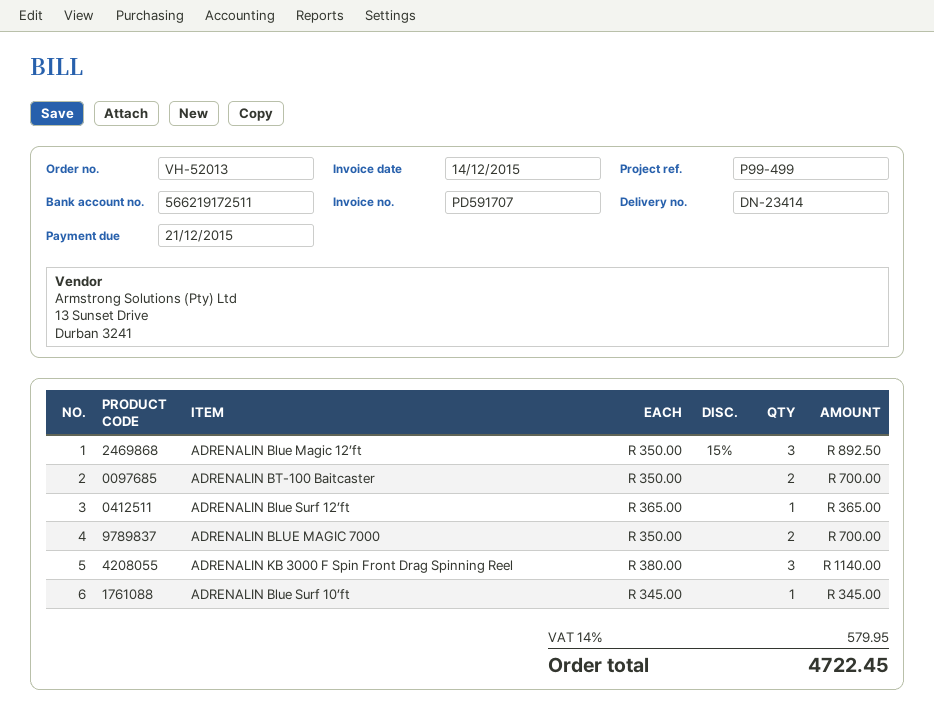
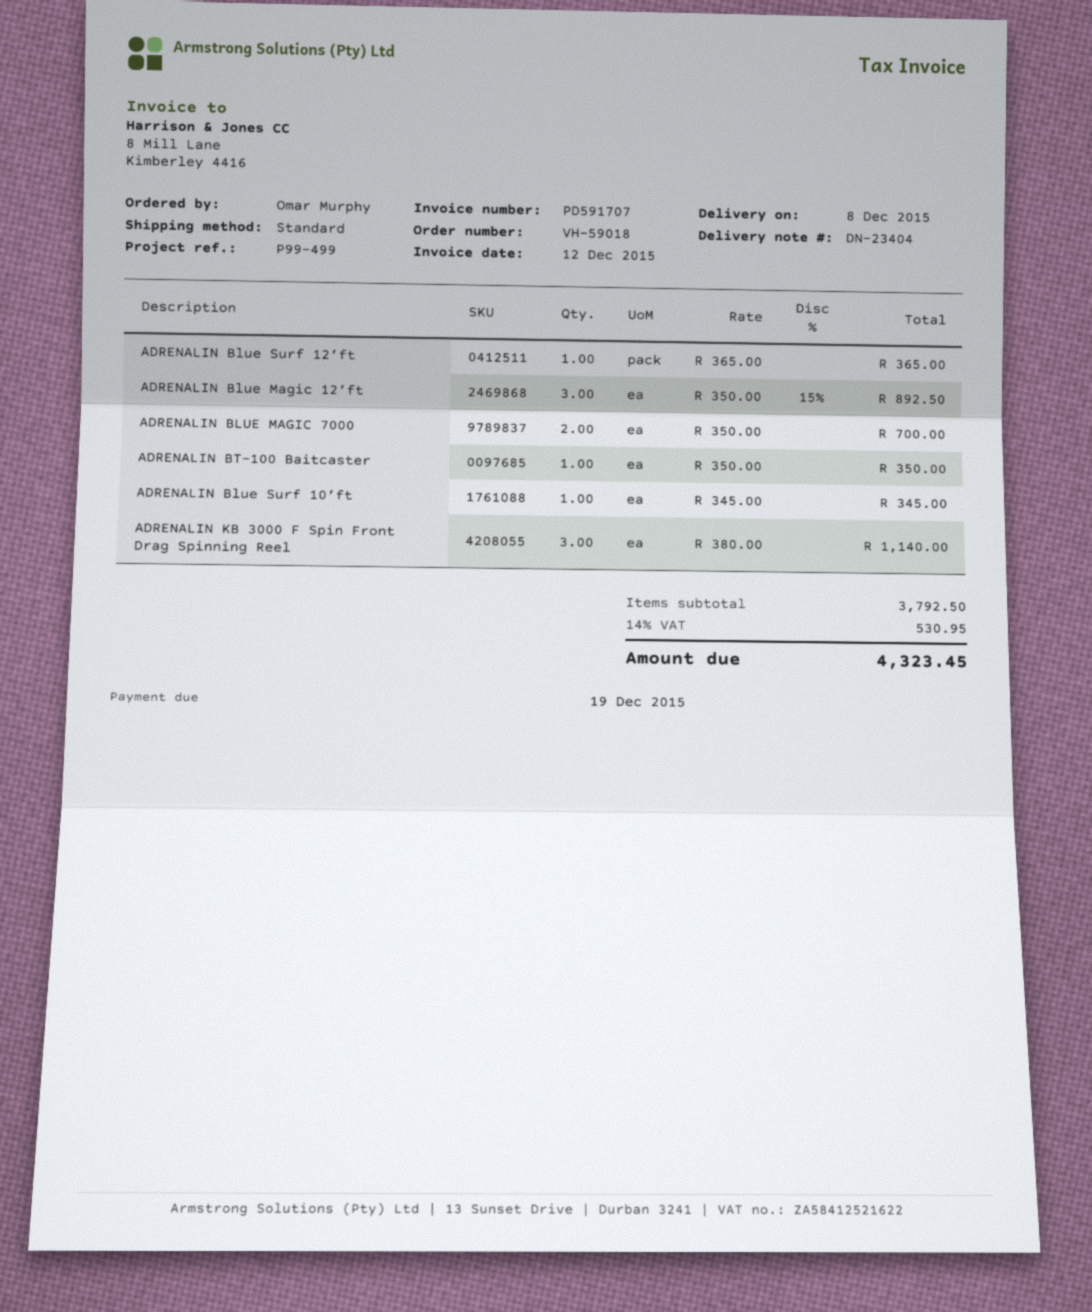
order number: VH-52013 -> VH-59018
delivery note number: DN-23414 -> DN-23404
invoice date: 2015-12-14 -> 2015-12-12
due date: 2015-12-21 -> 2015-12-19
ADRENALIN BT-100 Baitcaster: 2 x 350.00 = 700.00 -> 1 x 350.00 = 350.00
tax: 14% = 579.95 -> 14% = 530.95
total: 4722.45 -> 4323.45

